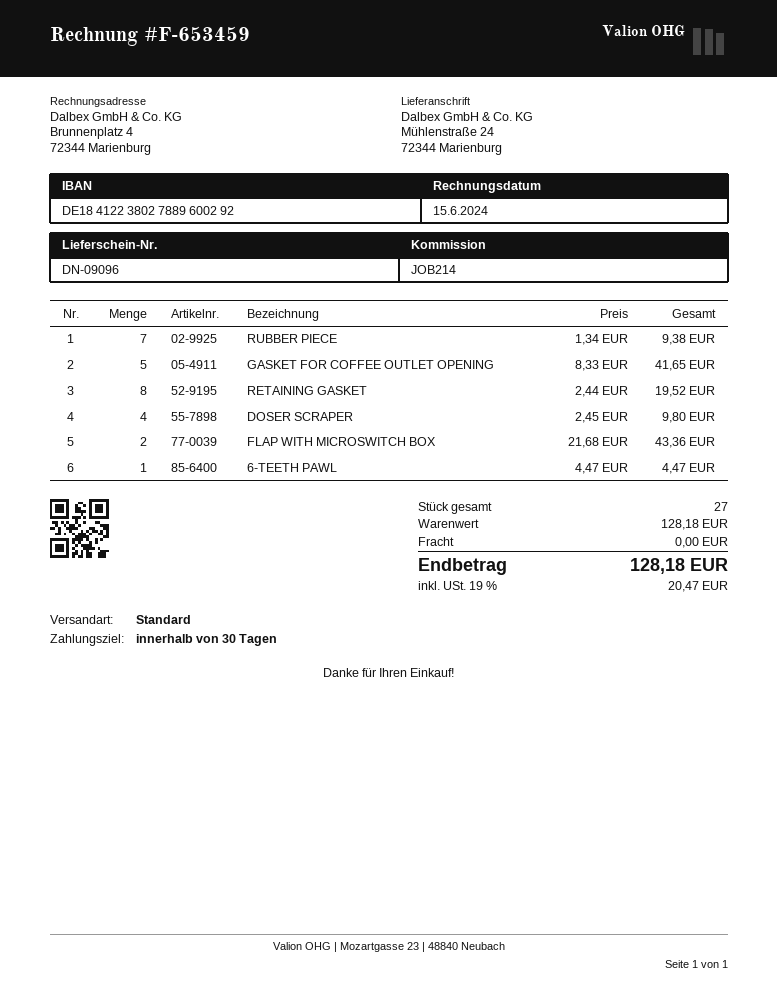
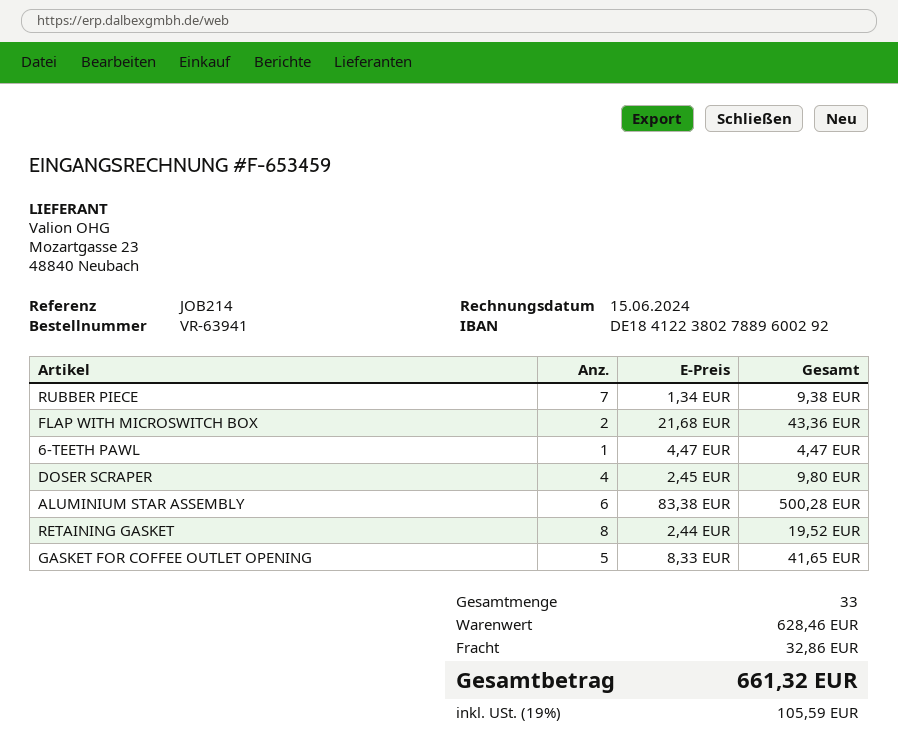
ALUMINIUM STAR ASSEMBLY: none -> 6 x 83.38 = 500.28
total quantity: 27 -> 33
subtotal: 128.18 -> 628.46
shipping: 0.00 -> 32.86
tax: 19% = 20.47 -> 19% = 105.59
total: 128.18 -> 661.32

